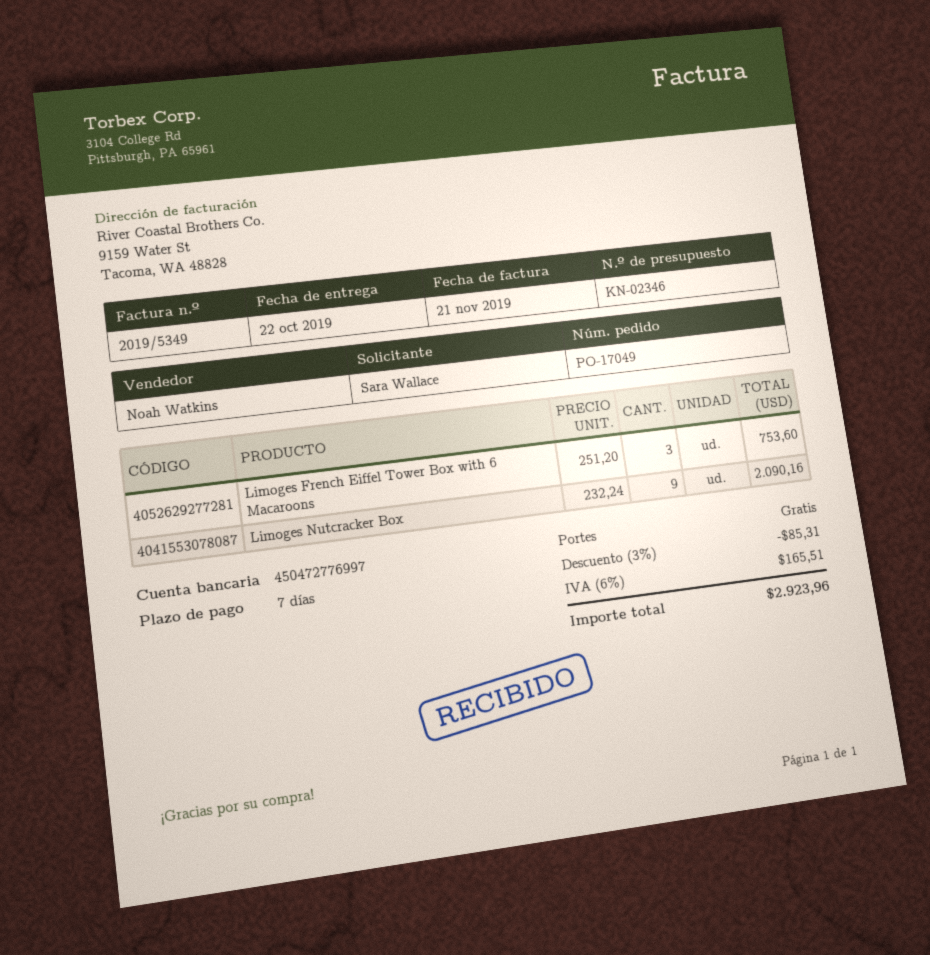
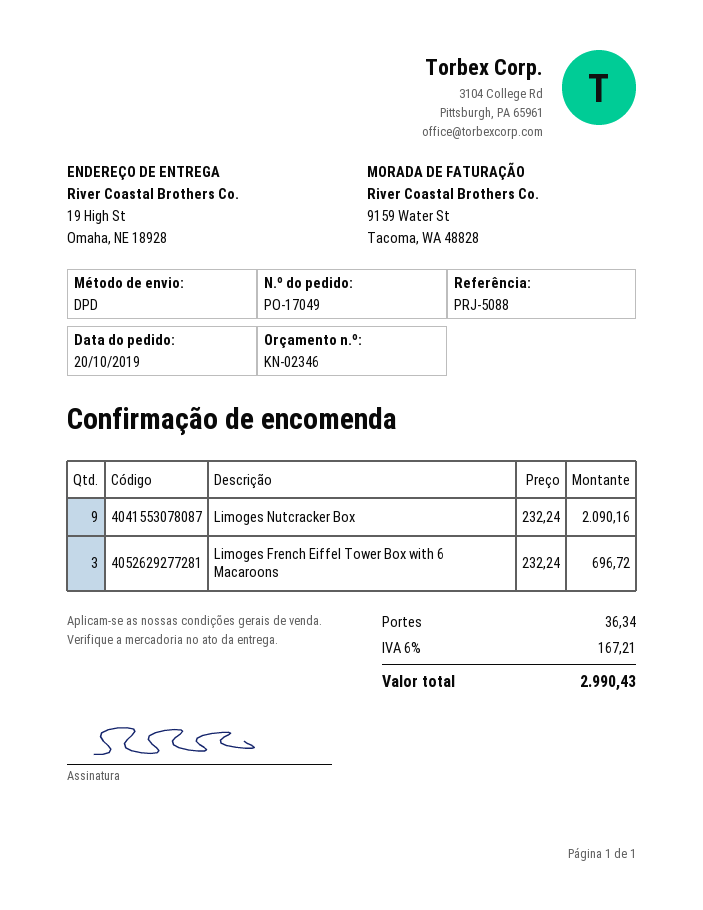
Limoges French Eiffel Tower Box with 6 Macaroons: 3 x 251.20 = 753.60 -> 3 x 232.24 = 696.72
discount: 3% = 85.31 -> none
shipping: 0.00 -> 36.34
tax: 6% = 165.51 -> 6% = 167.21
total: 2923.96 -> 2990.43

